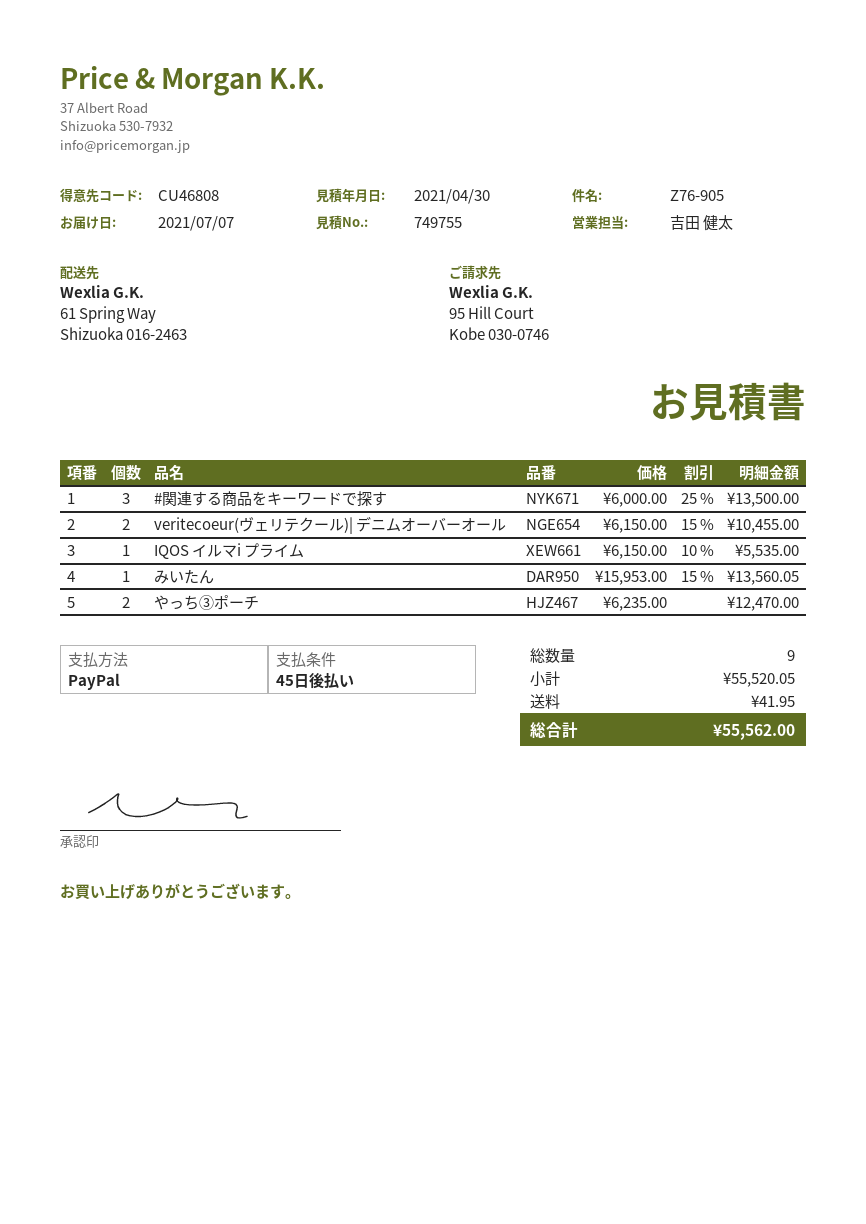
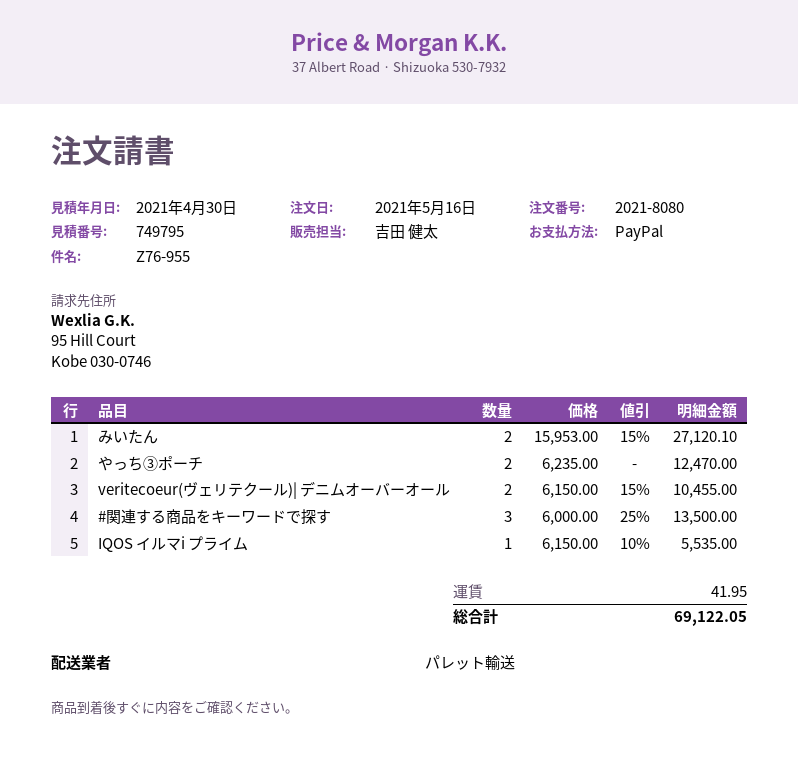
quote number: 749755 -> 749795
reference: Z76-905 -> Z76-955
みいたん: 1 x 15953.00 - 15% = 13560.05 -> 2 x 15953.00 - 15% = 27120.10
total: 55562.00 -> 69122.05

